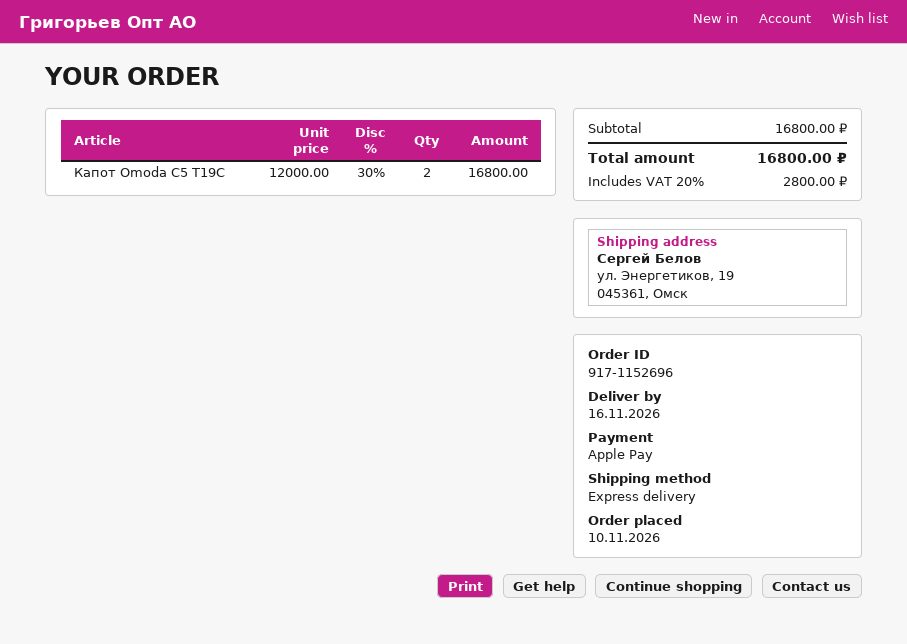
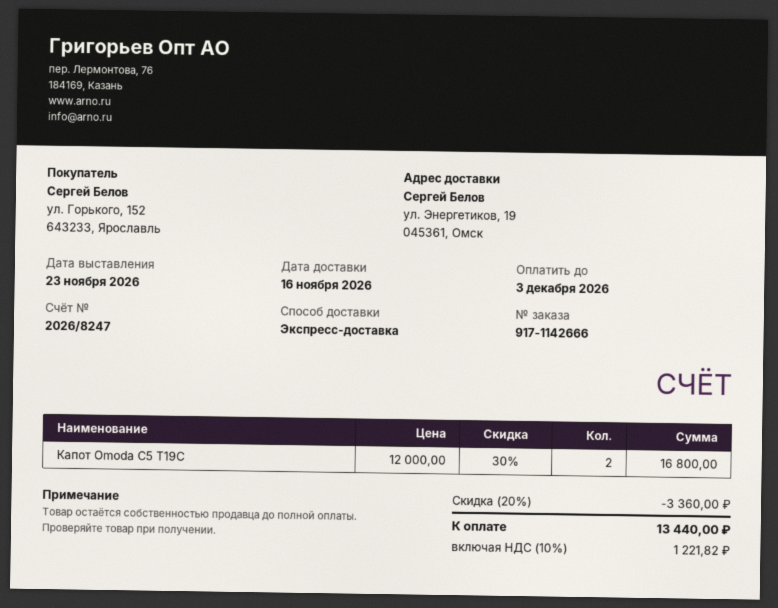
order number: 917-1152696 -> 917-1142666
discount: none -> 20% = 3360.00
tax: 20% = 2800.00 -> 10% = 1221.82
total: 16800.00 -> 13440.00

